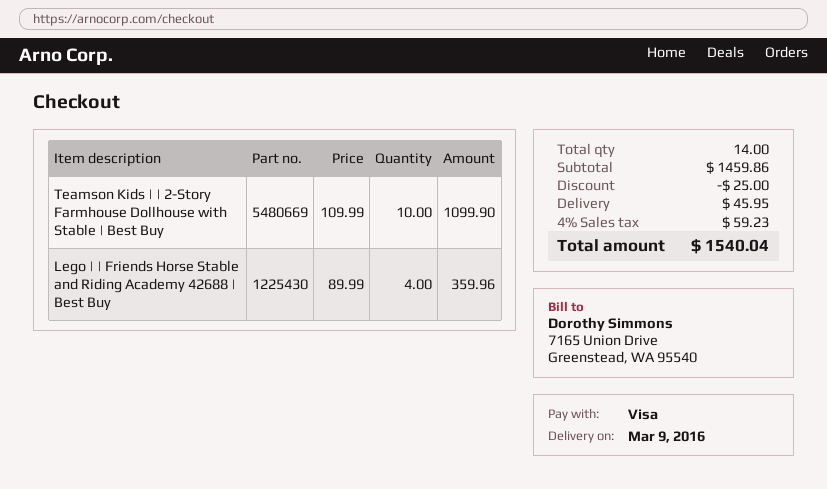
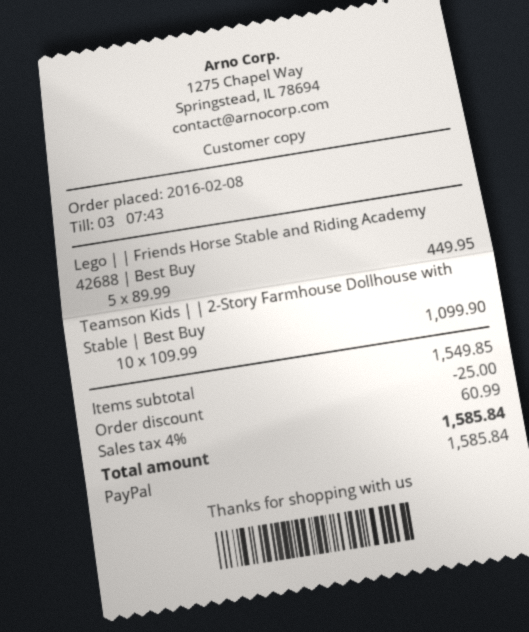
payment method: Visa -> PayPal
Lego | | Friends Horse Stable and Riding Academy 42688 | Best Buy: 4 x 89.99 = 359.96 -> 5 x 89.99 = 449.95
subtotal: 1459.86 -> 1549.85
shipping: 45.95 -> none
tax: 4% = 59.23 -> 4% = 60.99
total: 1540.04 -> 1585.84

